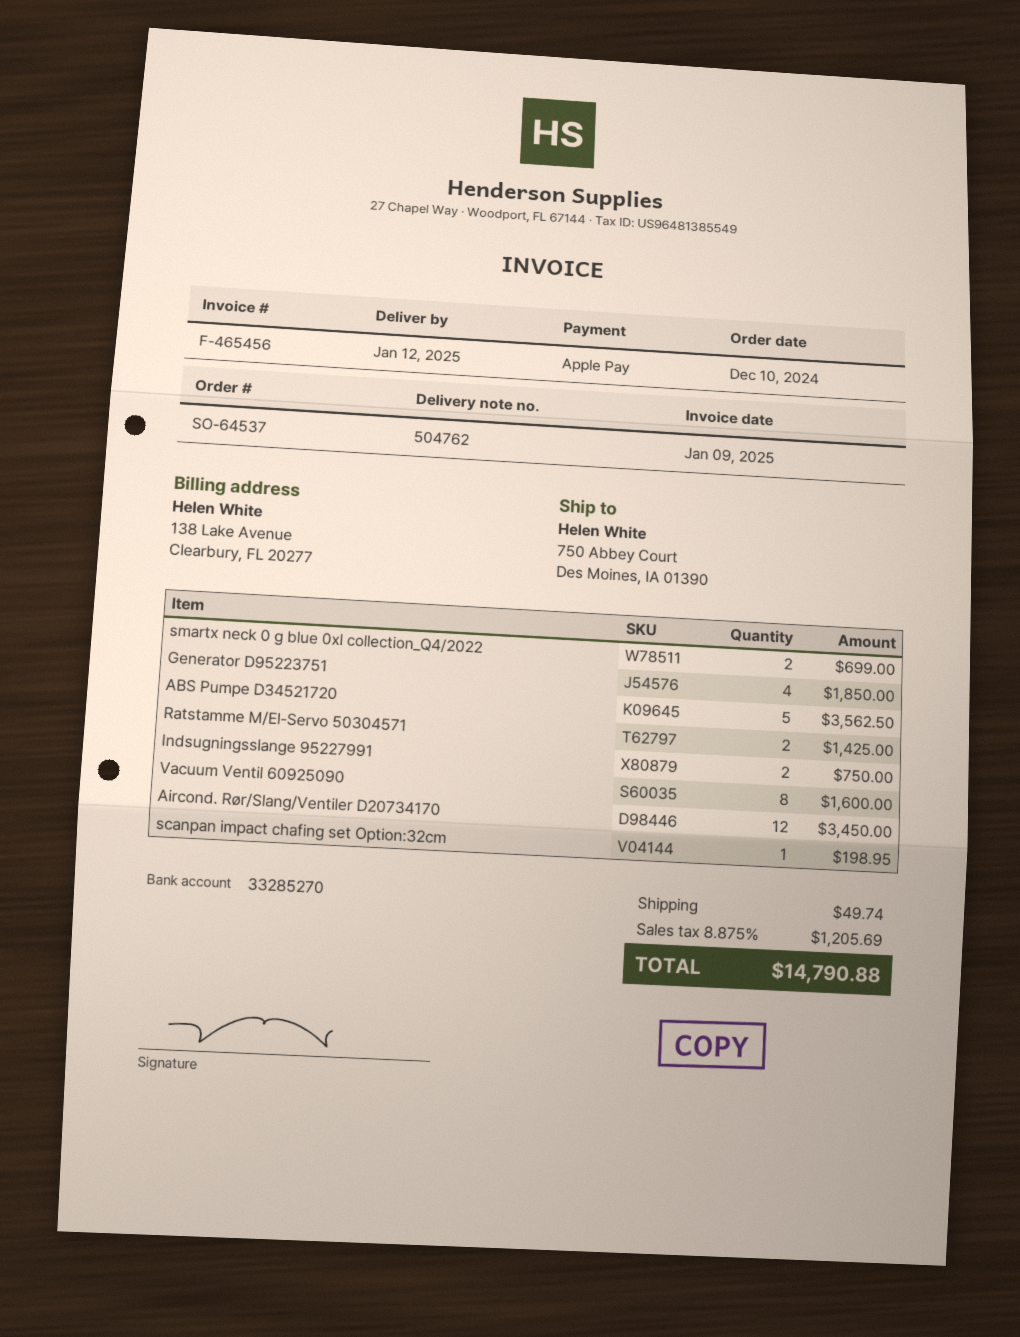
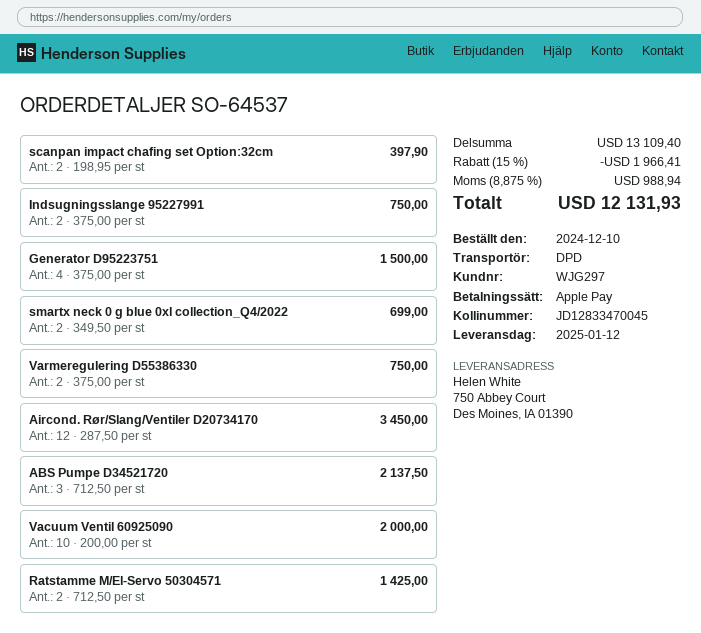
Generator D95223751: 4 for 1850.00 -> 4 for 1500.00
ABS Pumpe D34521720: 5 for 3562.50 -> 3 for 2137.50
Vacuum Ventil 60925090: 8 for 1600.00 -> 10 for 2000.00
scanpan impact chafing set Option:32cm: 1 for 198.95 -> 2 for 397.90
Varmeregulering D55386330: none -> 2 for 750.00
discount: none -> 15% = 1966.41
shipping: 49.74 -> none
tax: 8.875% = 1205.69 -> 8.875% = 988.94
total: 14790.88 -> 12131.93

